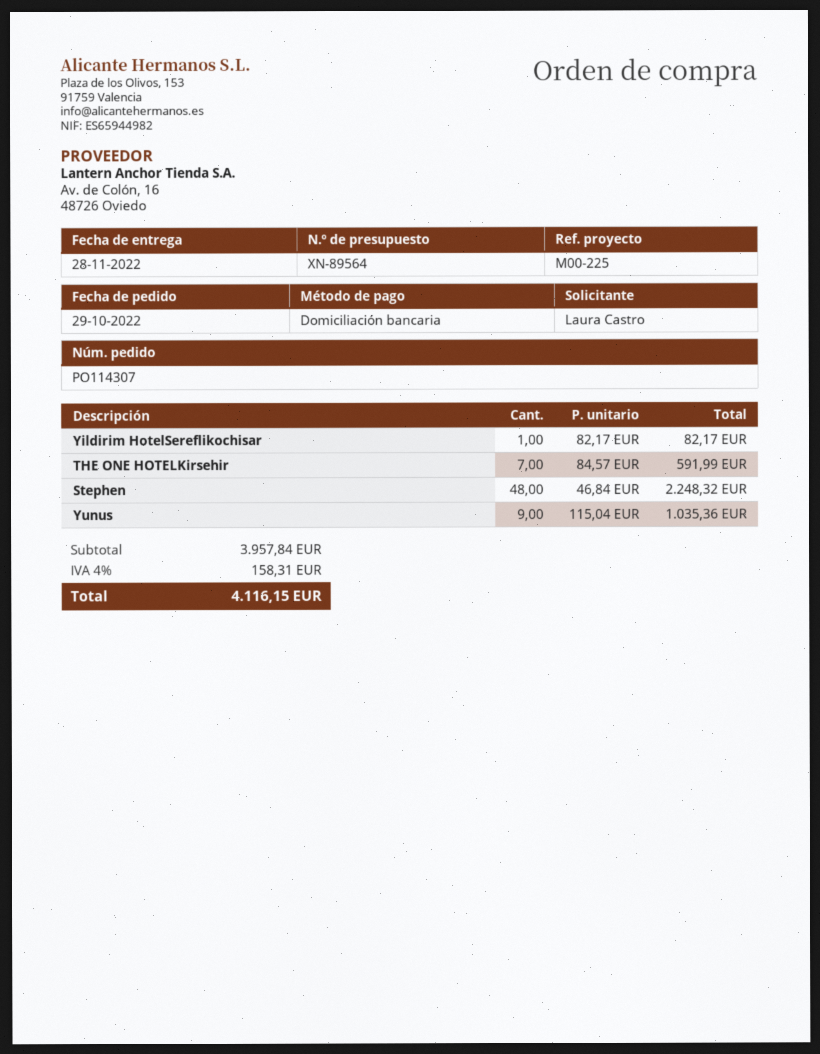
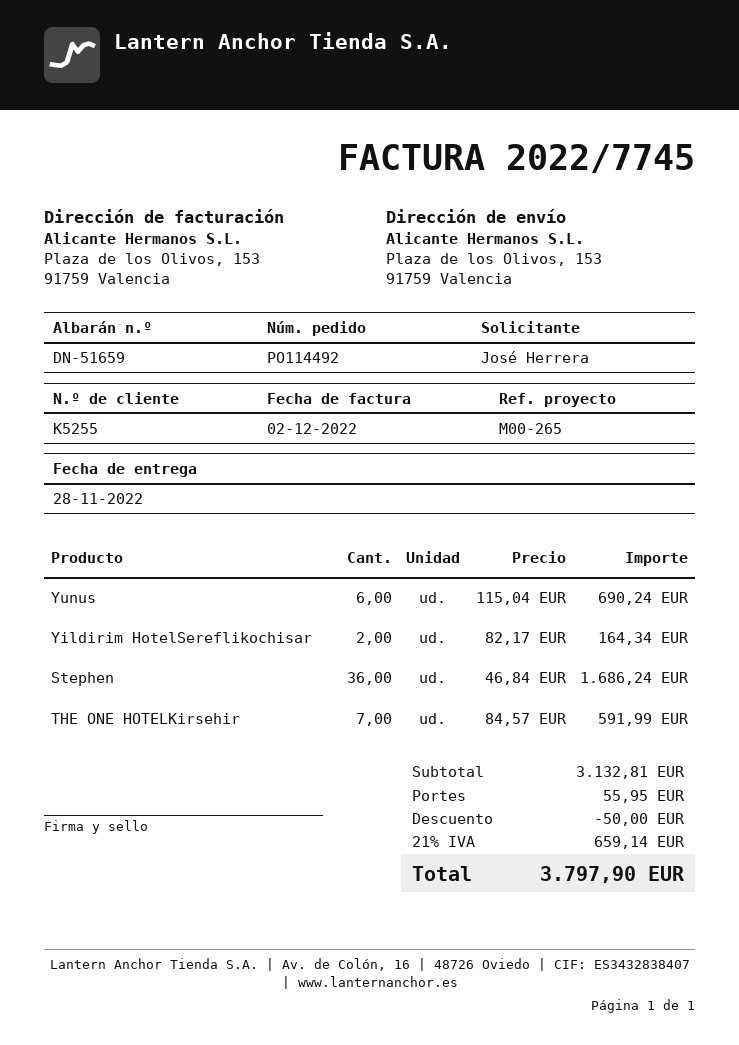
order number: PO114307 -> PO114492
reference: M00-225 -> M00-265
ordered by: Laura Castro -> José Herrera
Yildirim HotelSereflikochisar: 1 x 82.17 = 82.17 -> 2 x 82.17 = 164.34
Stephen: 48 x 46.84 = 2248.32 -> 36 x 46.84 = 1686.24
Yunus: 9 x 115.04 = 1035.36 -> 6 x 115.04 = 690.24
subtotal: 3957.84 -> 3132.81
discount: none -> 50.00
shipping: none -> 55.95
tax: 4% = 158.31 -> 21% = 659.14
total: 4116.15 -> 3797.90

